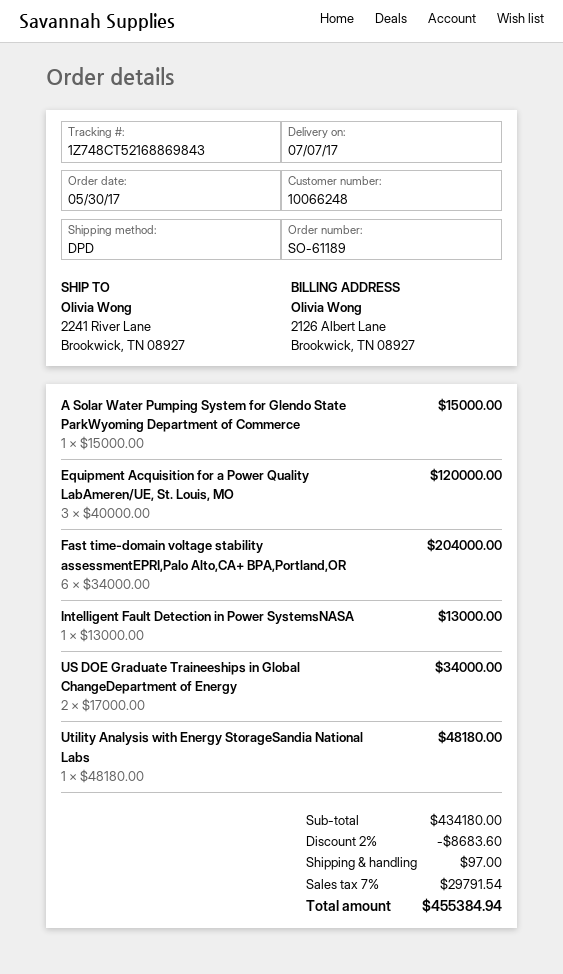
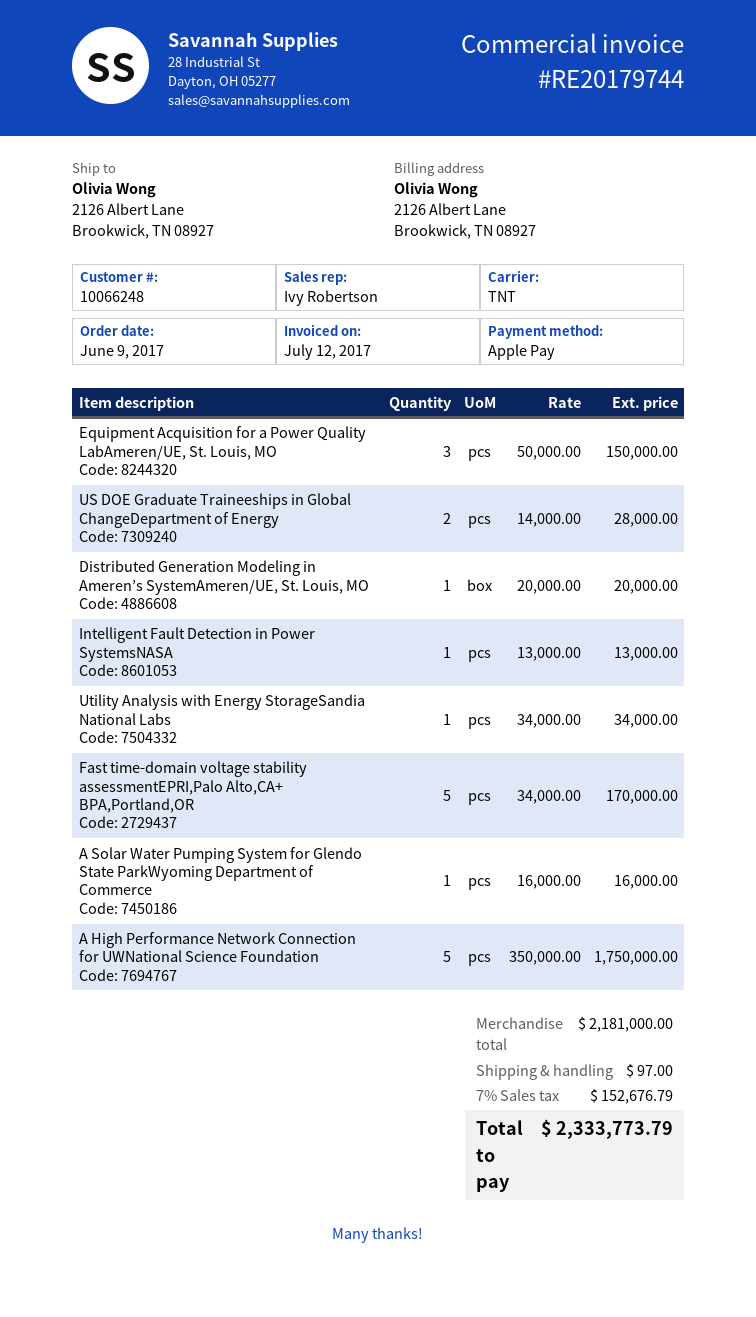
order date: 2017-05-30 -> 2017-06-09
shipping method: DPD -> TNT
ship to: 2241 River Lane, Brookwick, TN 08927 -> 2126 Albert Lane, Brookwick, TN 08927
A Solar Water Pumping System for Glendo State ParkWyoming Department of Commerce: 1 x 15000.00 = 15000.00 -> 1 x 16000.00 = 16000.00
Equipment Acquisition for a Power Quality LabAmeren/UE, St. Louis, MO: 3 x 40000.00 = 120000.00 -> 3 x 50000.00 = 150000.00
Fast time-domain voltage stability assessmentEPRI,Palo Alto,CA+ BPA,Portland,OR: 6 x 34000.00 = 204000.00 -> 5 x 34000.00 = 170000.00
US DOE Graduate Traineeships in Global ChangeDepartment of Energy: 2 x 17000.00 = 34000.00 -> 2 x 14000.00 = 28000.00
Utility Analysis with Energy StorageSandia National Labs: 1 x 48180.00 = 48180.00 -> 1 x 34000.00 = 34000.00
Distributed Generation Modeling in Ameren’s SystemAmeren/UE, St. Louis, MO: none -> 1 x 20000.00 = 20000.00
A High Performance Network Connection for UWNational Science Foundation: none -> 5 x 350000.00 = 1750000.00
subtotal: 434180.00 -> 2181000.00
discount: 2% = 8683.60 -> none
tax: 7% = 29791.54 -> 7% = 152676.79
total: 455384.94 -> 2333773.79

